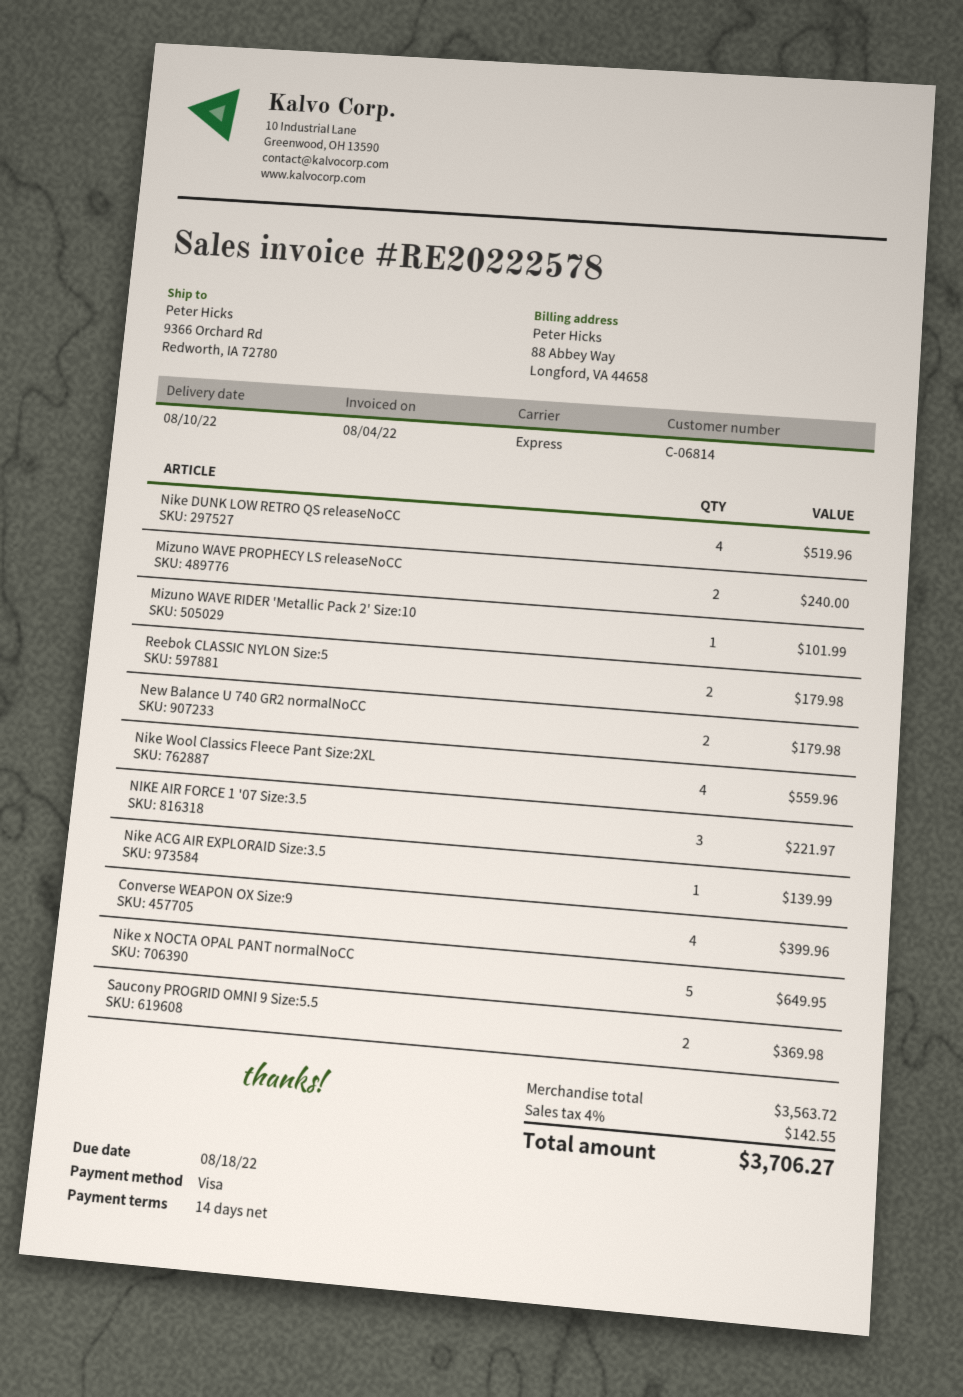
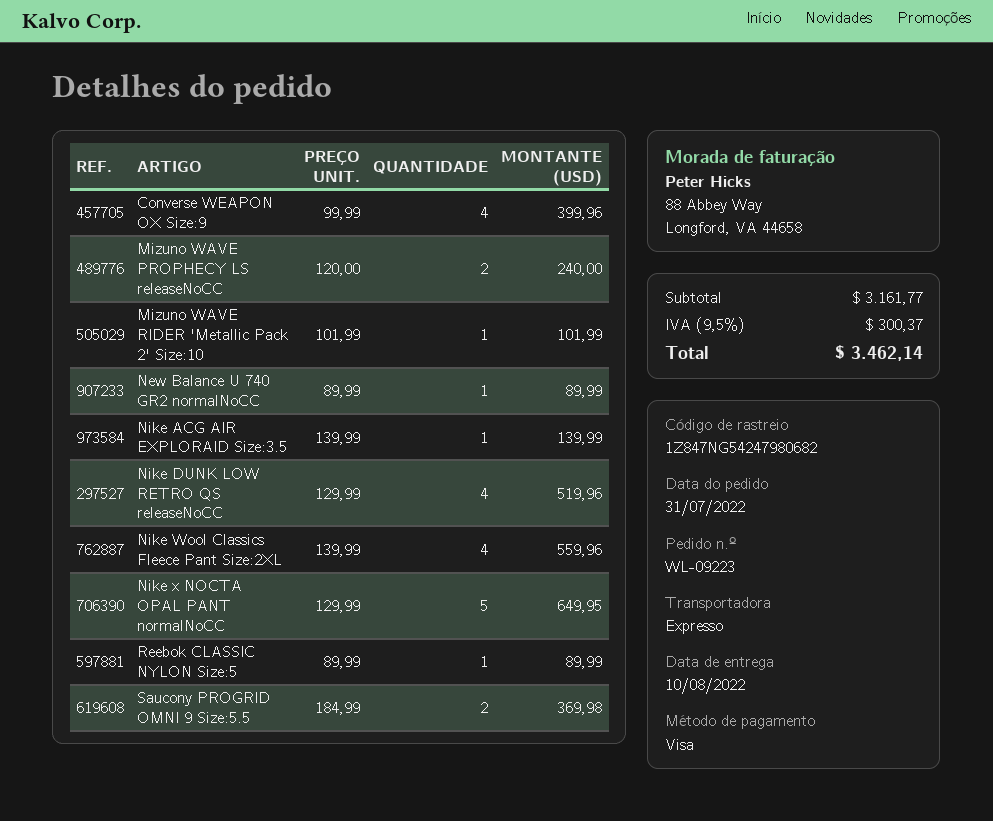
Reebok CLASSIC NYLON Size:5: 2 for 179.98 -> 1 for 89.99
New Balance U 740 GR2 normalNoCC: 2 for 179.98 -> 1 for 89.99
NIKE AIR FORCE 1 '07 Size:3.5: 3 for 221.97 -> none
subtotal: 3563.72 -> 3161.77
tax: 4% = 142.55 -> 9.5% = 300.37
total: 3706.27 -> 3462.14

